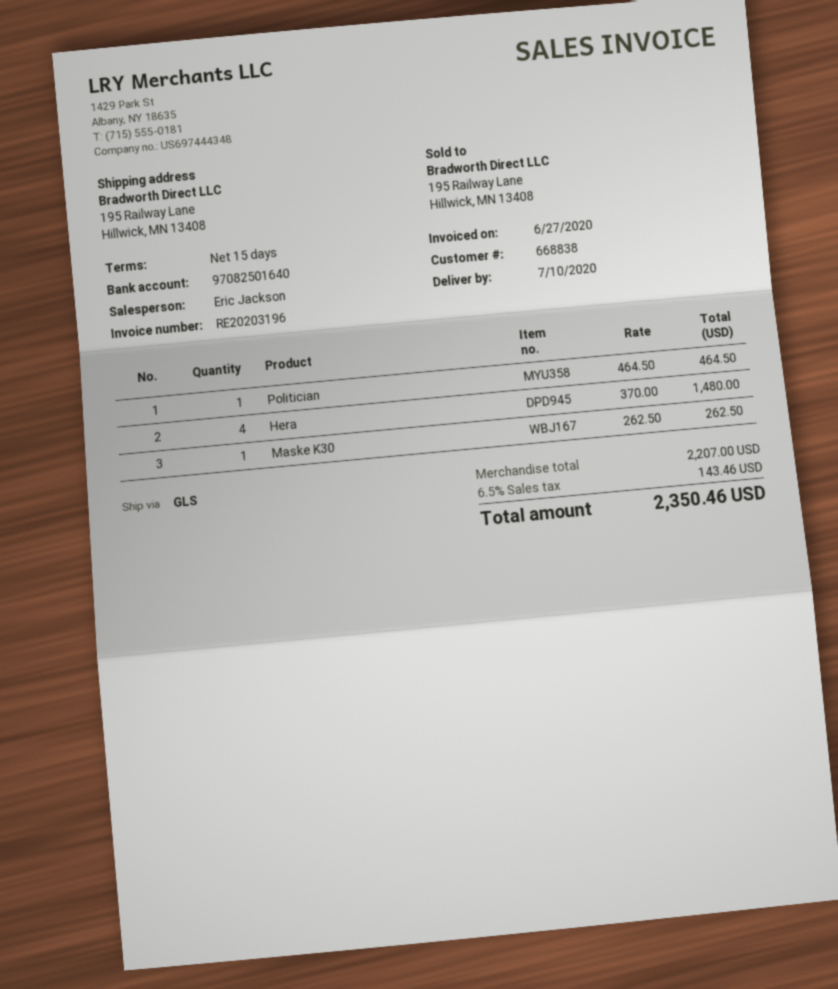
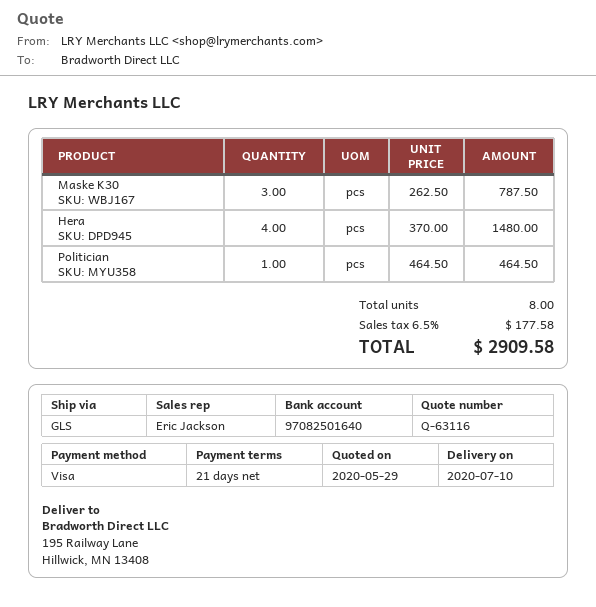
payment terms: 15 days -> 21 days
Maske K30: 1 x 262.50 = 262.50 -> 3 x 262.50 = 787.50
tax: 6.5% = 143.46 -> 6.5% = 177.58
total: 2350.46 -> 2909.58

